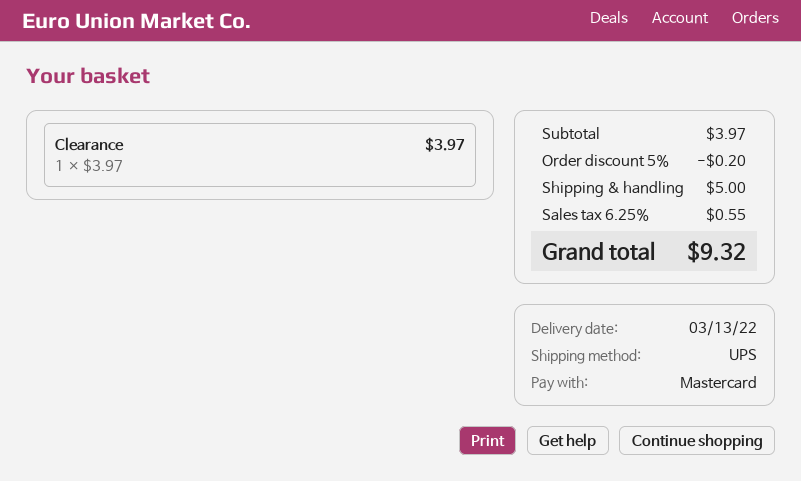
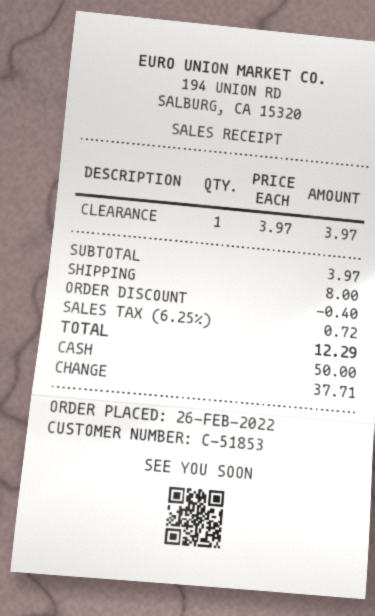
payment method: Mastercard -> cash
discount: 0.20 -> 0.40
shipping: 5.00 -> 8.00
tax: 6.25% = 0.55 -> 6.25% = 0.72
total: 9.32 -> 12.29

